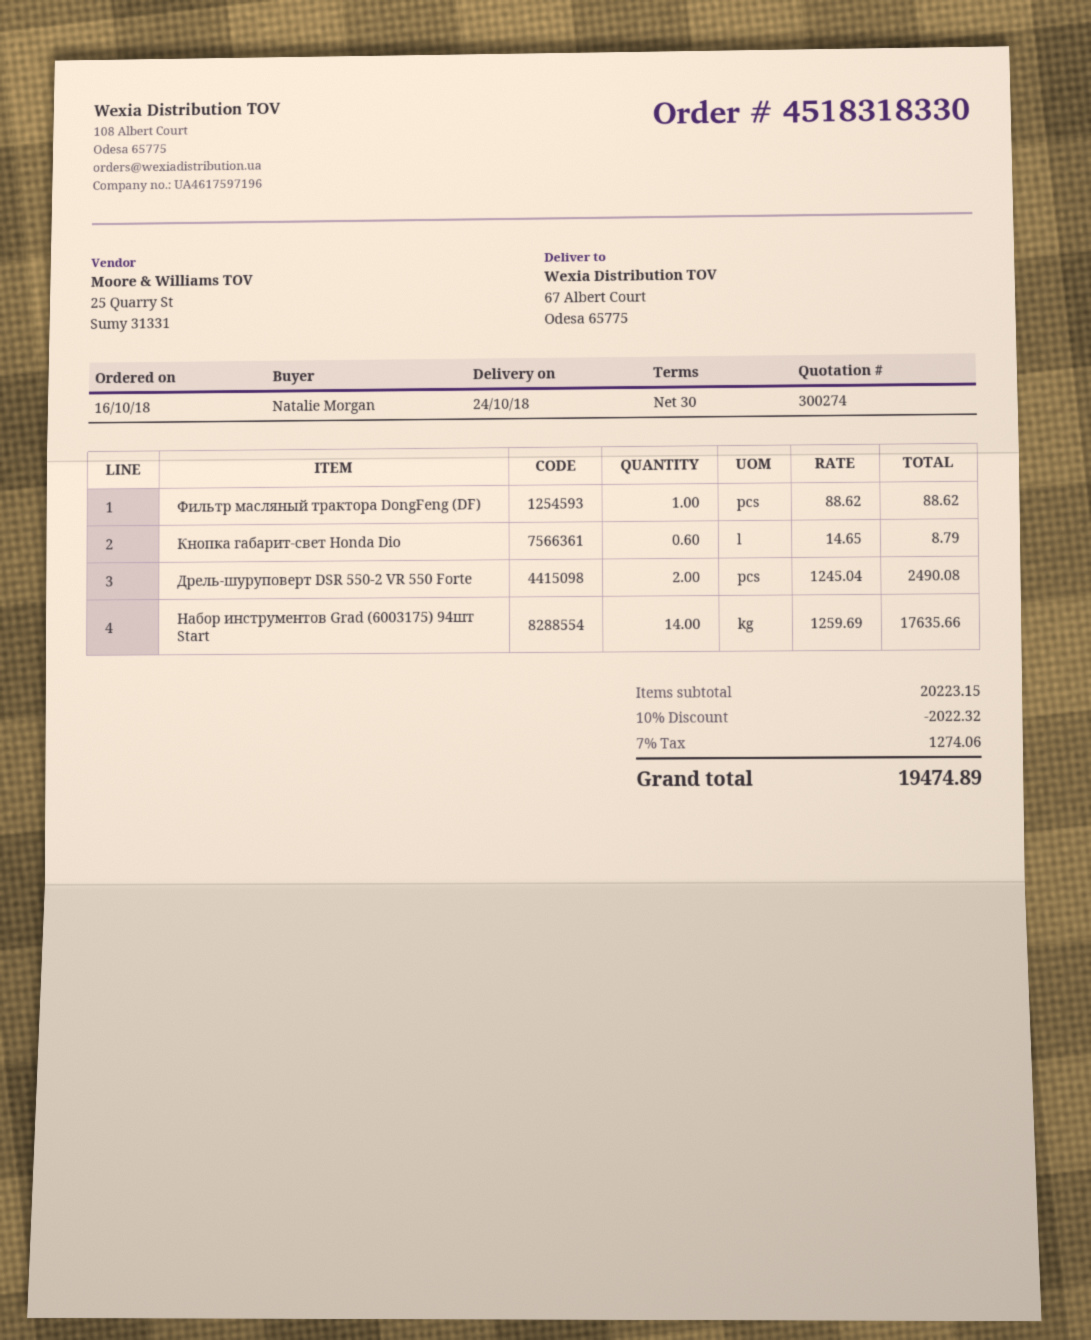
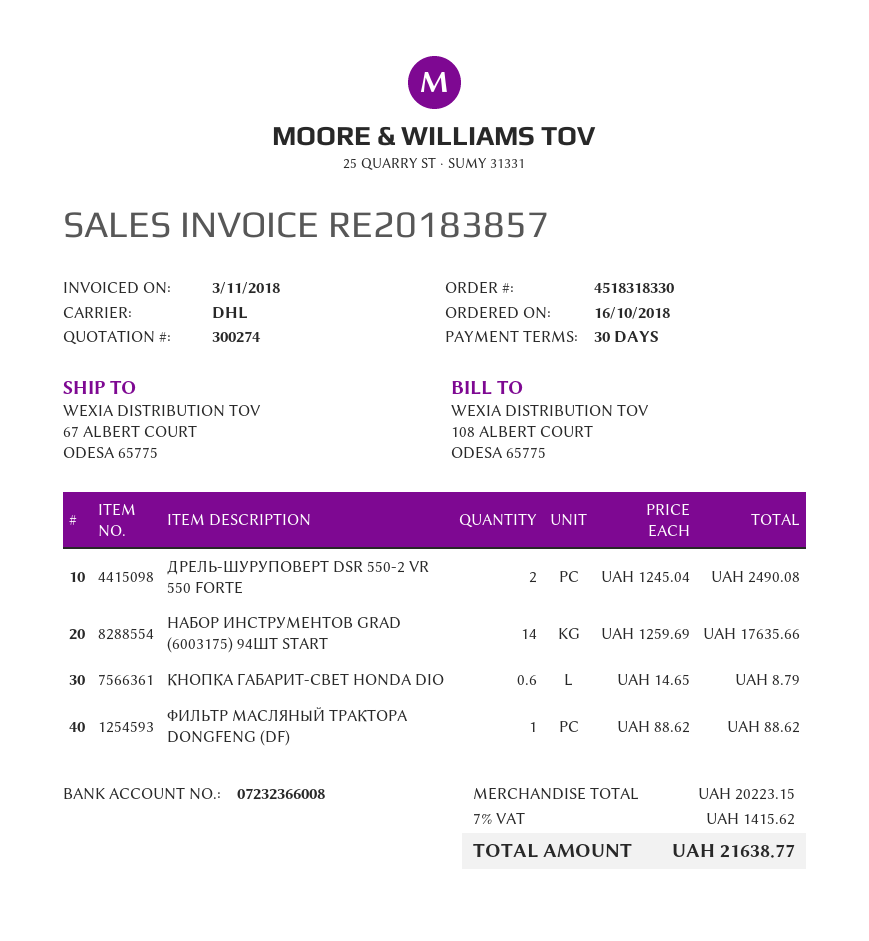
discount: 10% = 2022.32 -> none
tax: 7% = 1274.06 -> 7% = 1415.62
total: 19474.89 -> 21638.77

